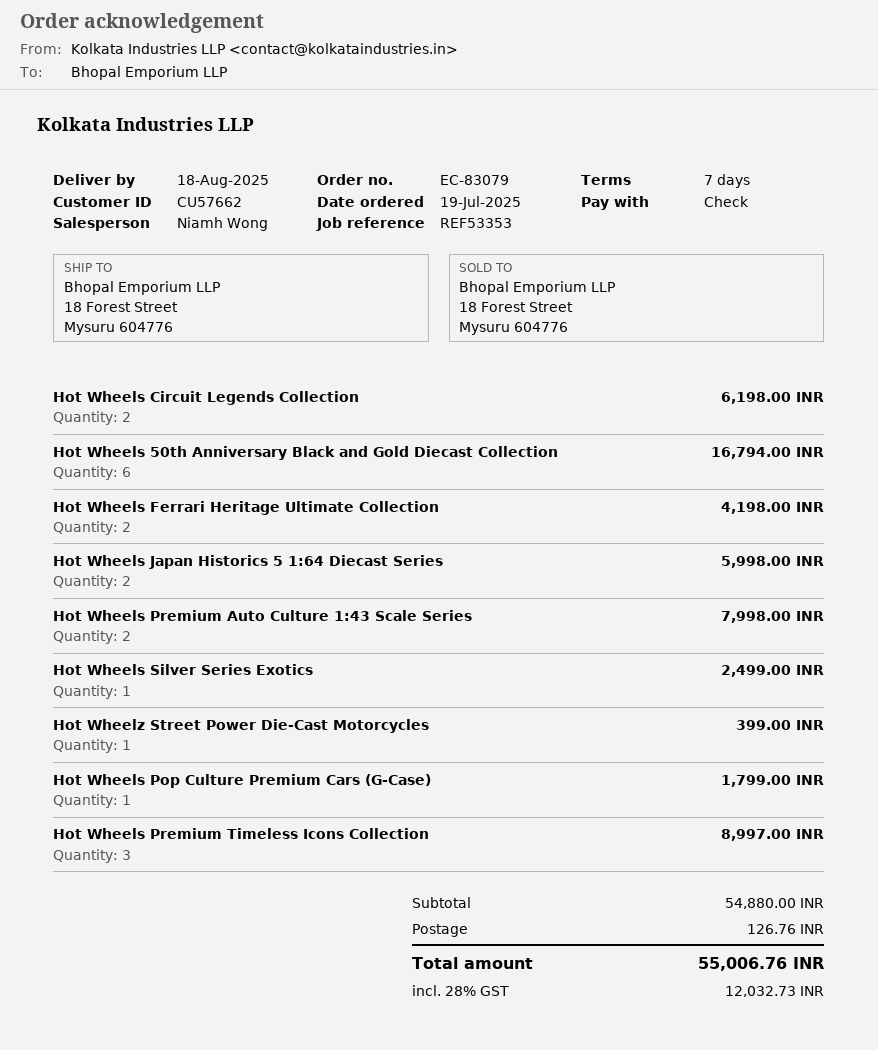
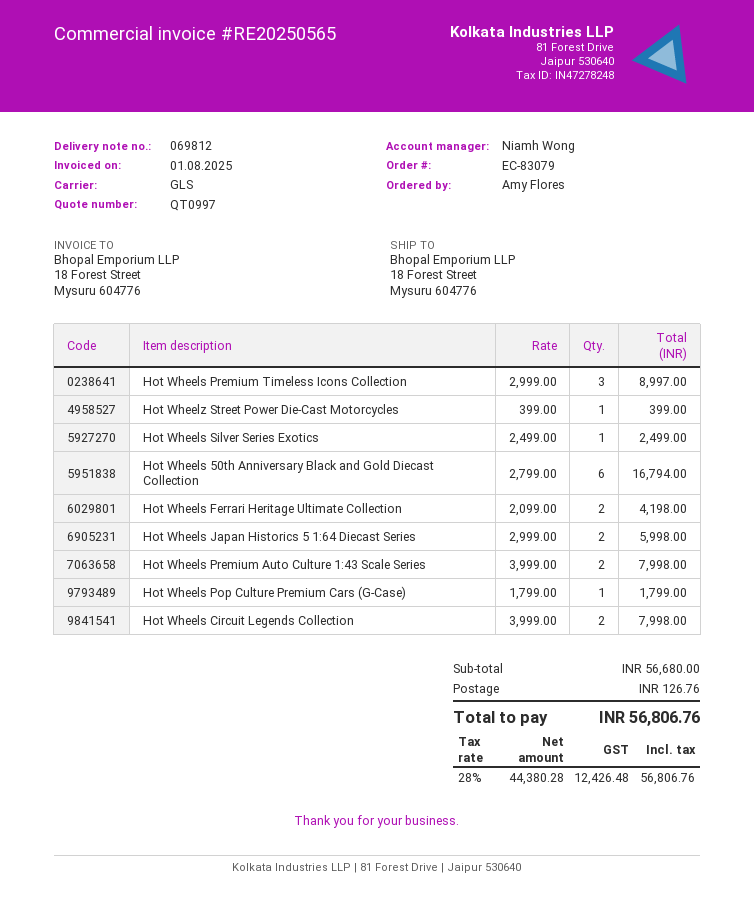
Hot Wheels Circuit Legends Collection: 2 for 6198.00 -> 2 for 7998.00
subtotal: 54880.00 -> 56680.00
tax: 28% = 12032.73 -> 28% = 12426.48
total: 55006.76 -> 56806.76

